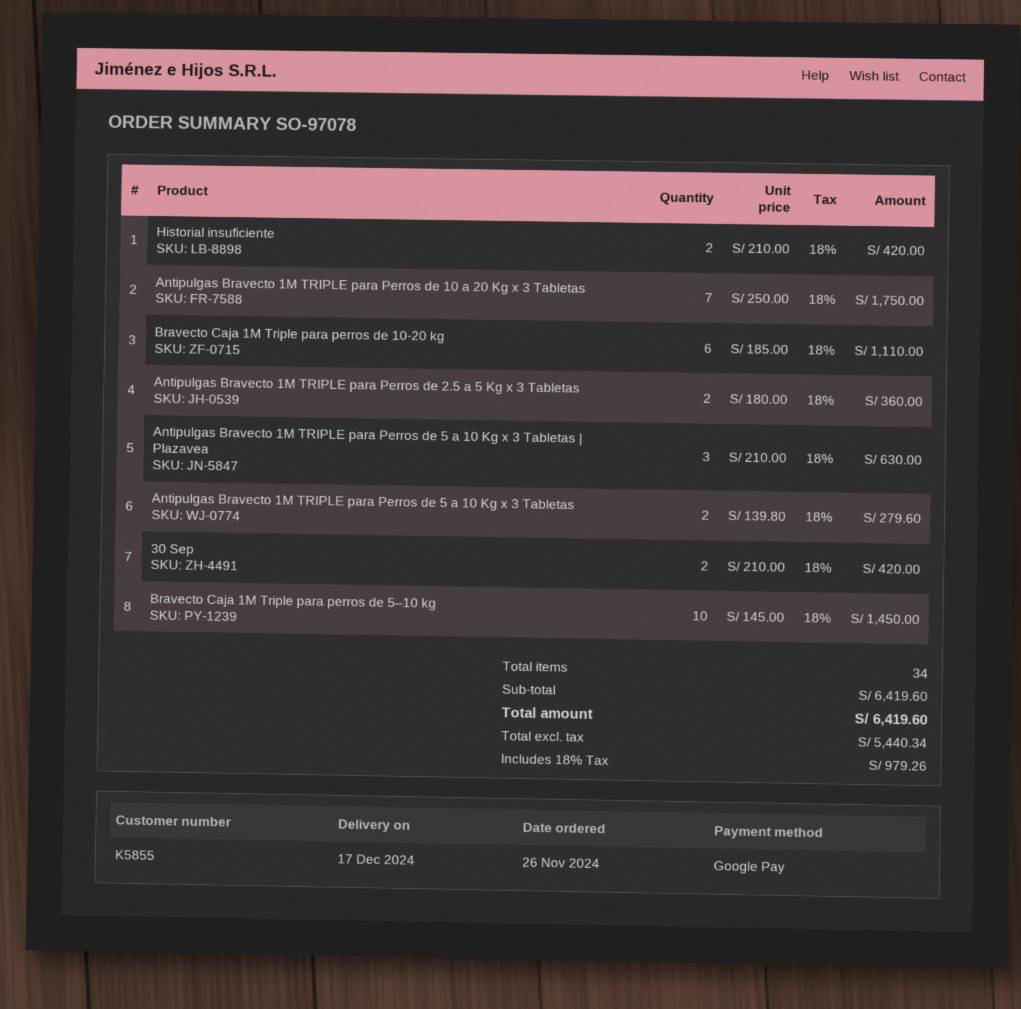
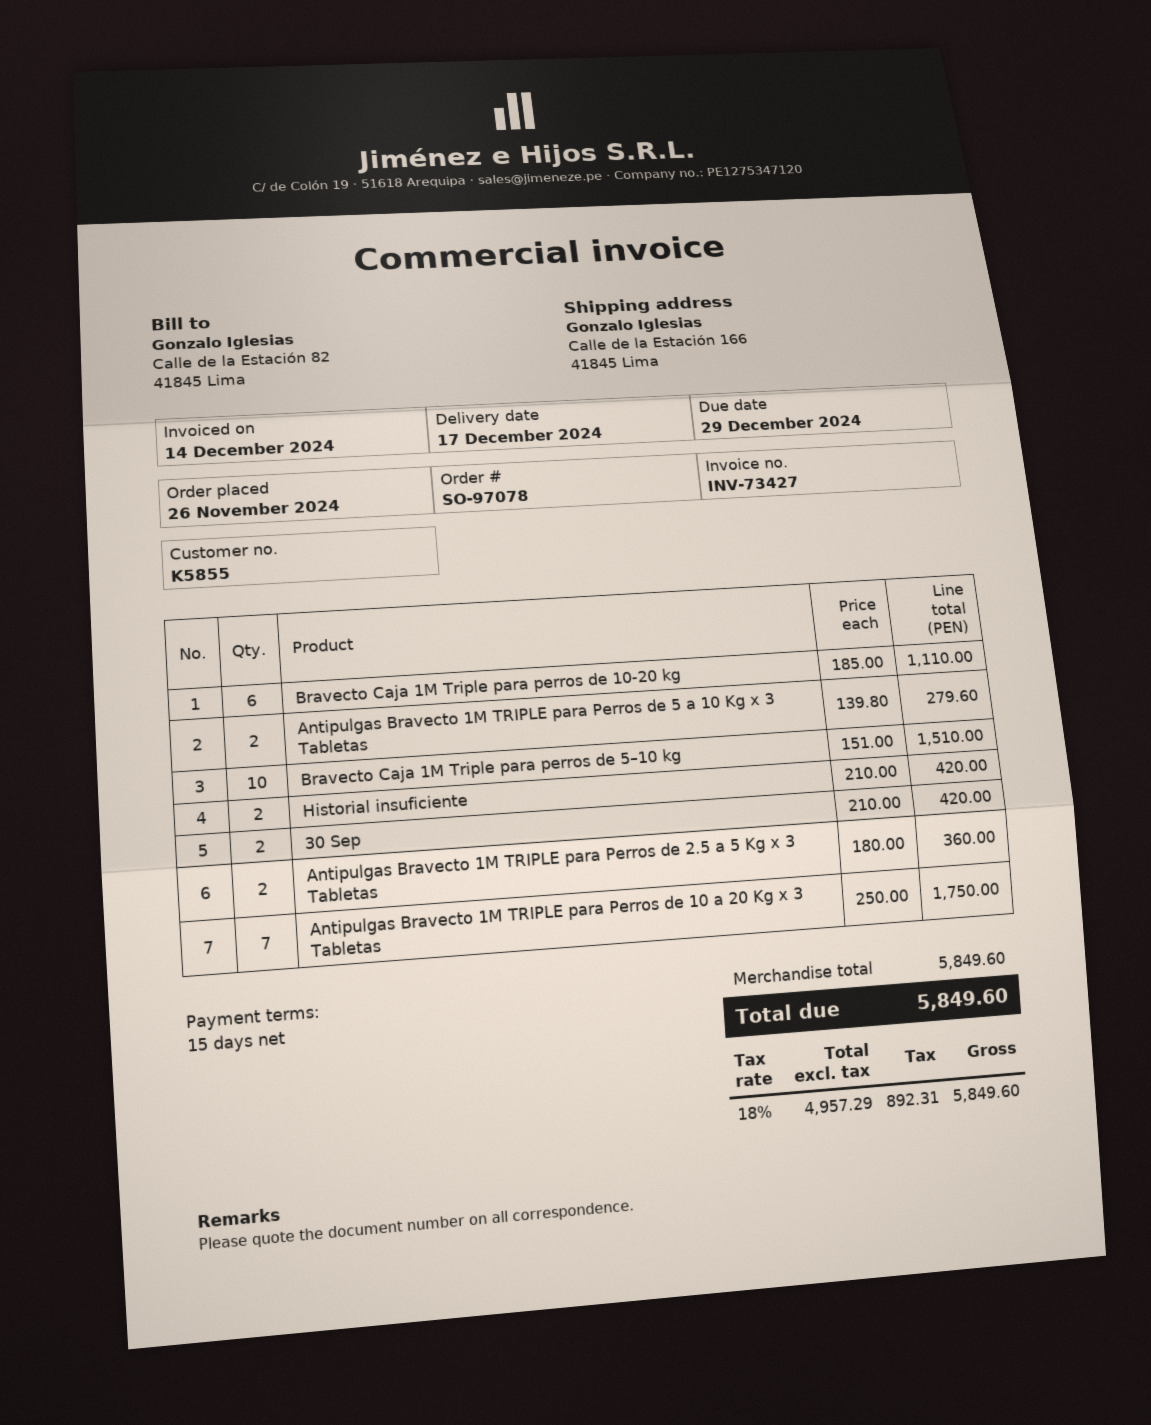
Antipulgas Bravecto 1M TRIPLE para Perros de 5 a 10 Kg x 3 Tabletas | Plazavea: 3 x 210.00 = 630.00 -> none
Bravecto Caja 1M Triple para perros de 5–10 kg: 10 x 145.00 = 1450.00 -> 10 x 151.00 = 1510.00
subtotal: 6419.60 -> 5849.60
net: 5440.34 -> 4957.29
tax: 18% = 979.26 -> 18% = 892.31
total: 6419.60 -> 5849.60

